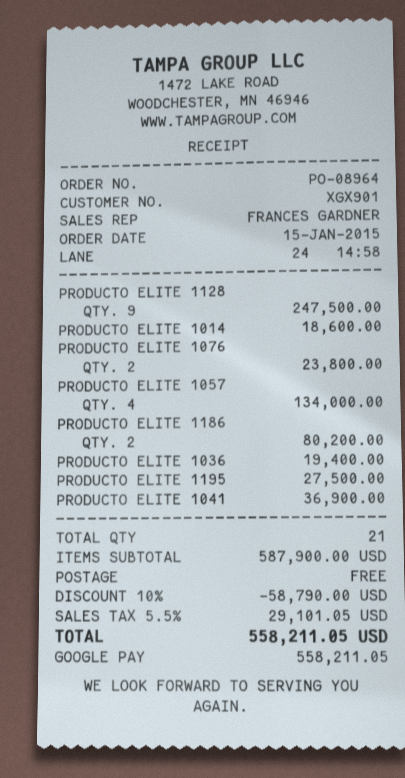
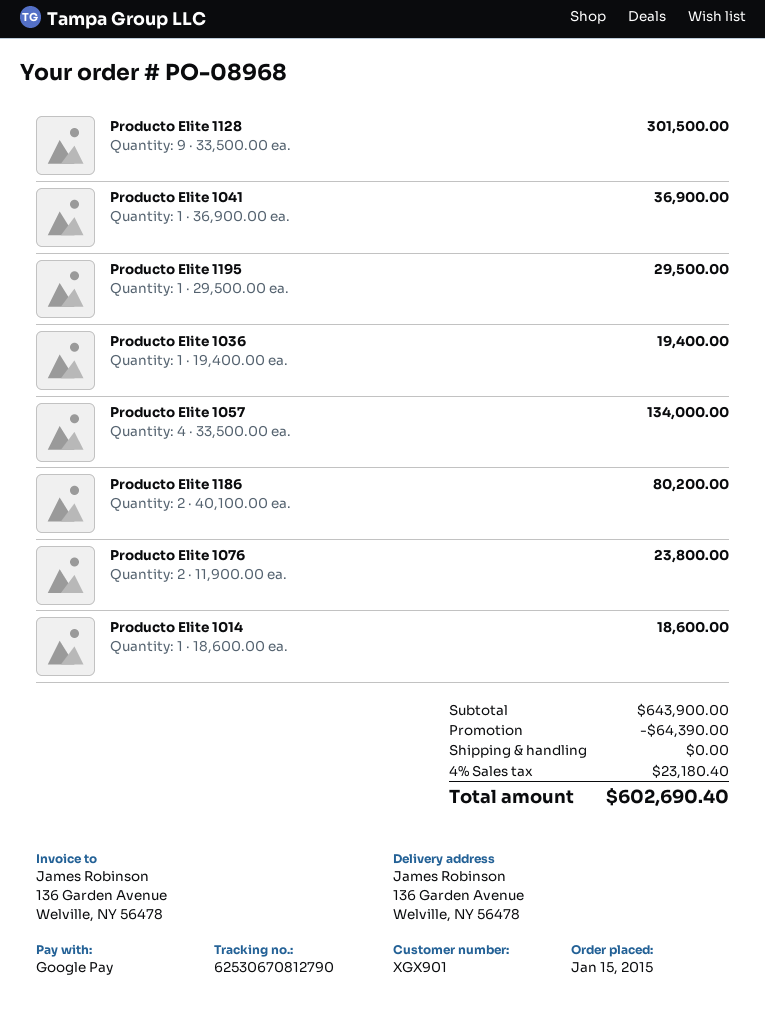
order number: PO-08964 -> PO-08968
PRODUCTO ELITE 1128: 9 for 247500.00 -> 9 for 301500.00
PRODUCTO ELITE 1195: 1 for 27500.00 -> 1 for 29500.00
subtotal: 587900.00 -> 643900.00
discount: 58790.00 -> 64390.00
tax: 5.5% = 29101.05 -> 4% = 23180.40
total: 558211.05 -> 602690.40

